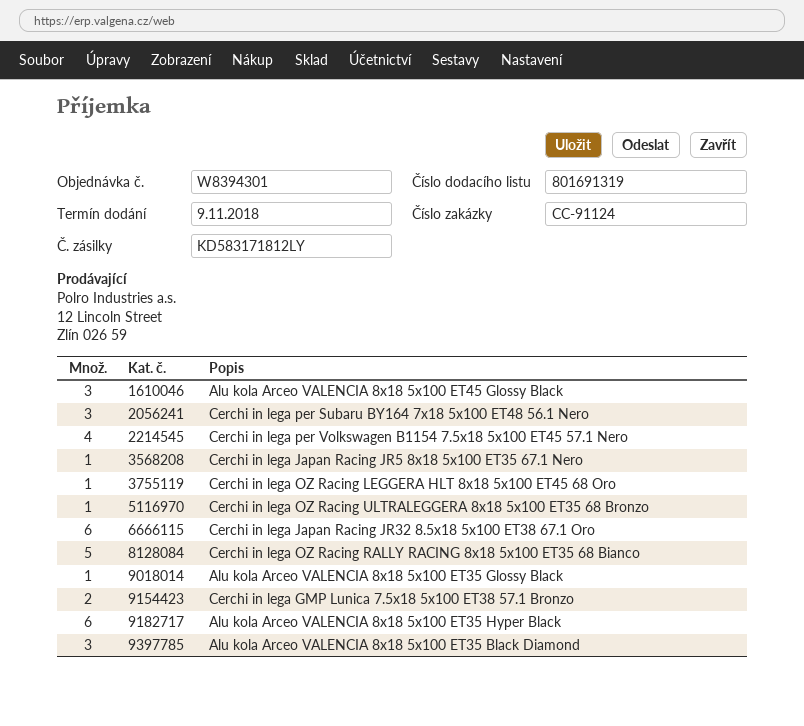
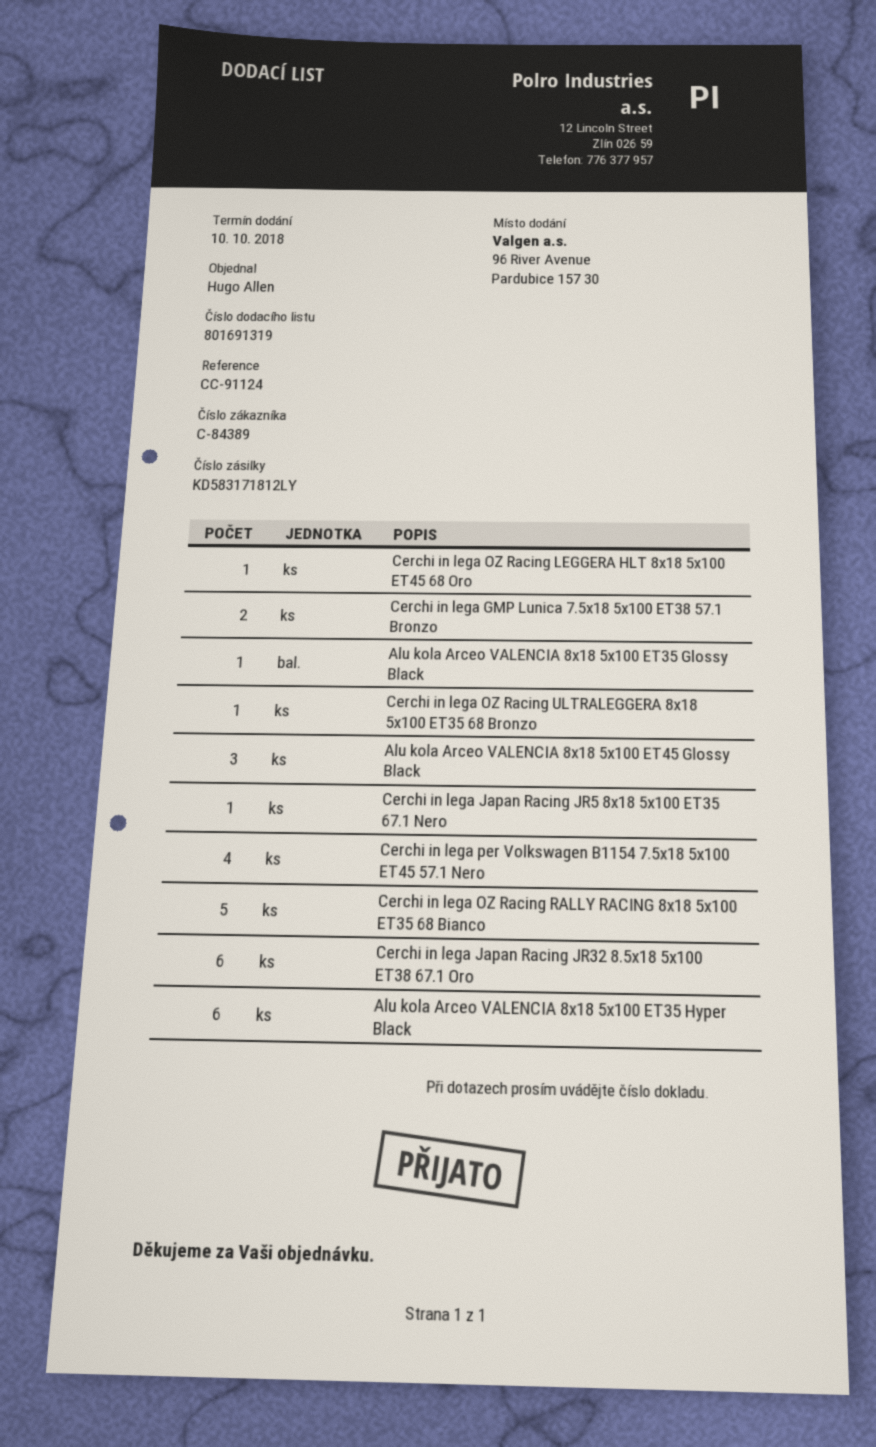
delivery date: 2018-11-09 -> 2018-10-10
Cerchi in lega per Subaru BY164 7x18 5x100 ET48 56.1 Nero: 3 -> none
Alu kola Arceo VALENCIA 8x18 5x100 ET35 Black Diamond: 3 -> none

